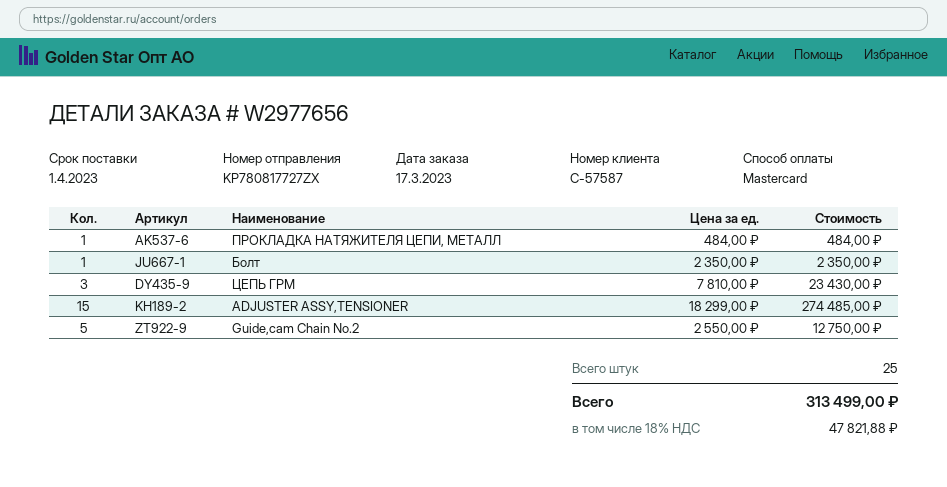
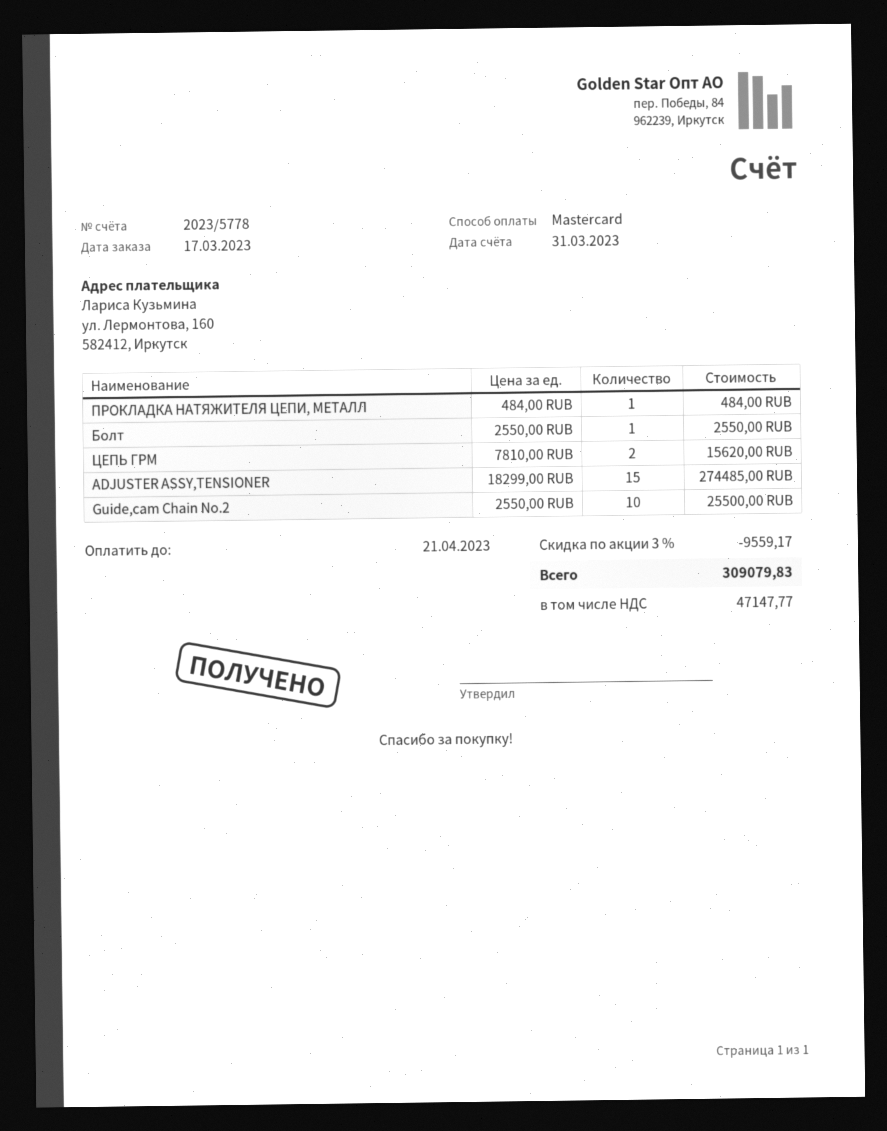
Болт: 1 x 2350.00 = 2350.00 -> 1 x 2550.00 = 2550.00
ЦЕПЬ ГРМ: 3 x 7810.00 = 23430.00 -> 2 x 7810.00 = 15620.00
Guide,cam Chain No.2: 5 x 2550.00 = 12750.00 -> 10 x 2550.00 = 25500.00
discount: none -> 3% = 9559.17
tax: 47821.88 -> 47147.77
total: 313499.00 -> 309079.83

